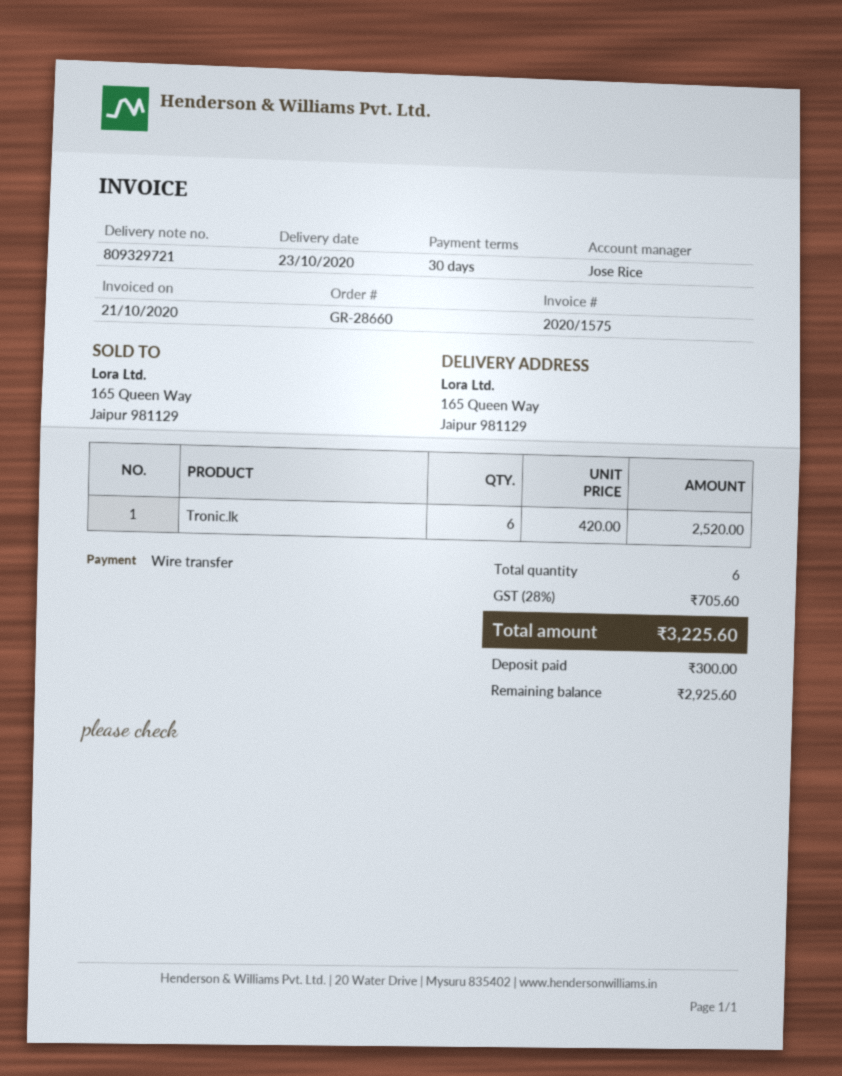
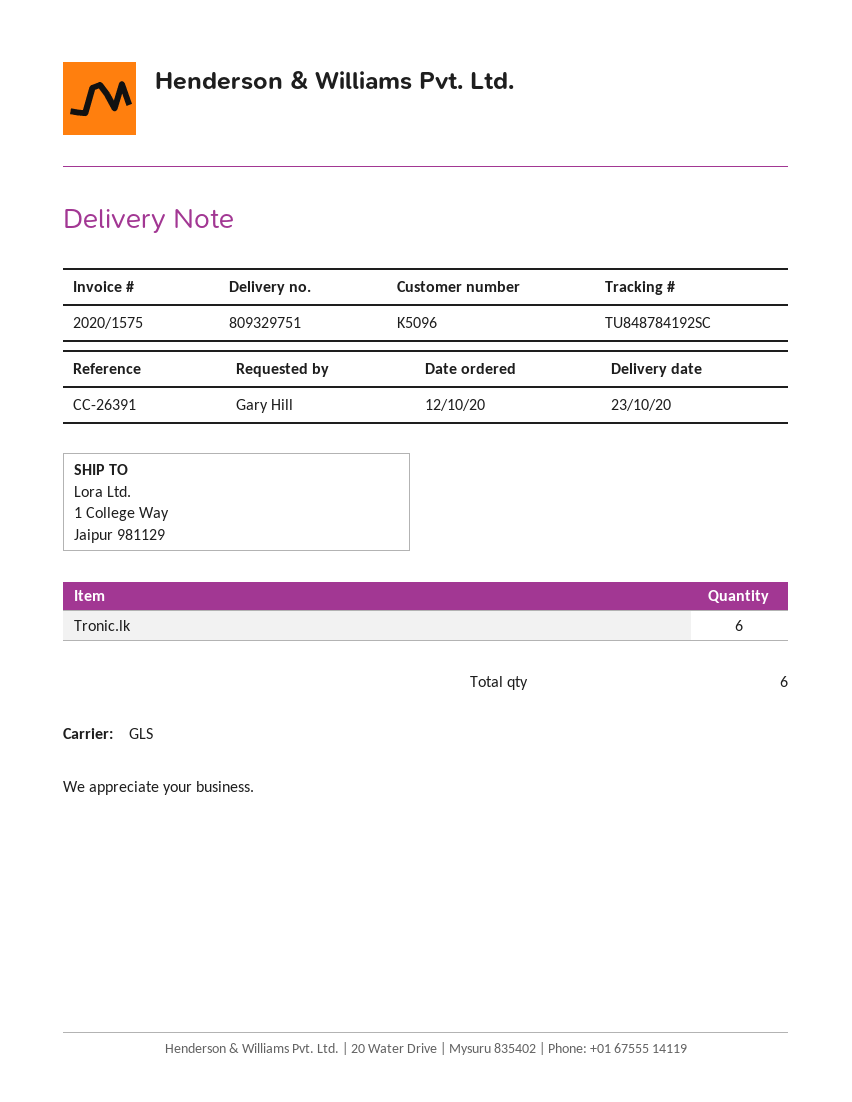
delivery note number: 809329721 -> 809329751
ship to: 165 Queen Way, Jaipur 981129 -> 1 College Way, Jaipur 981129

